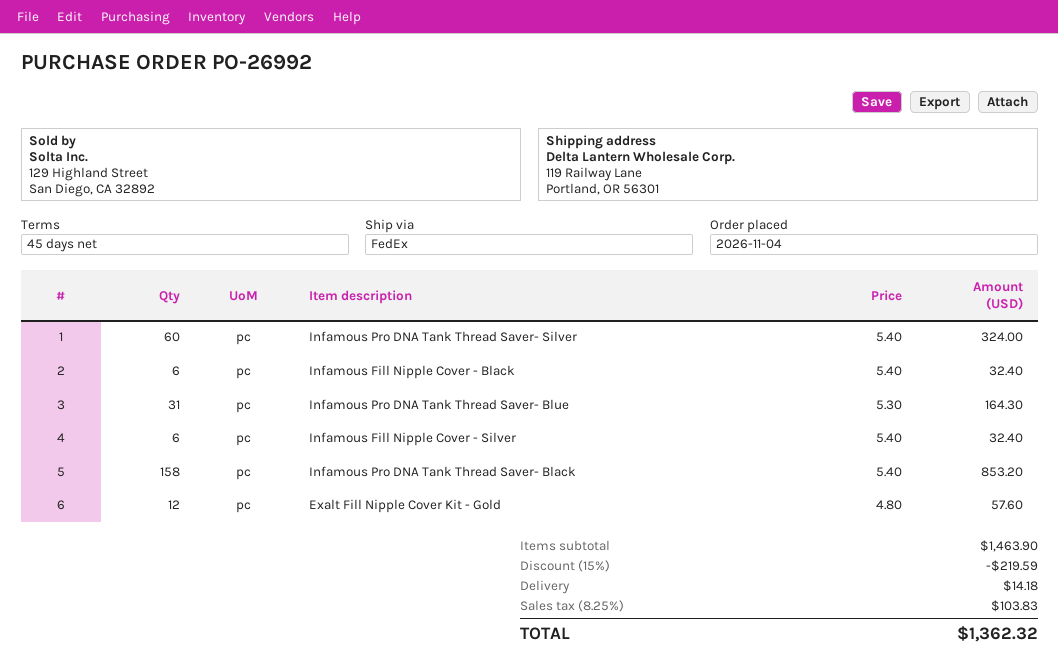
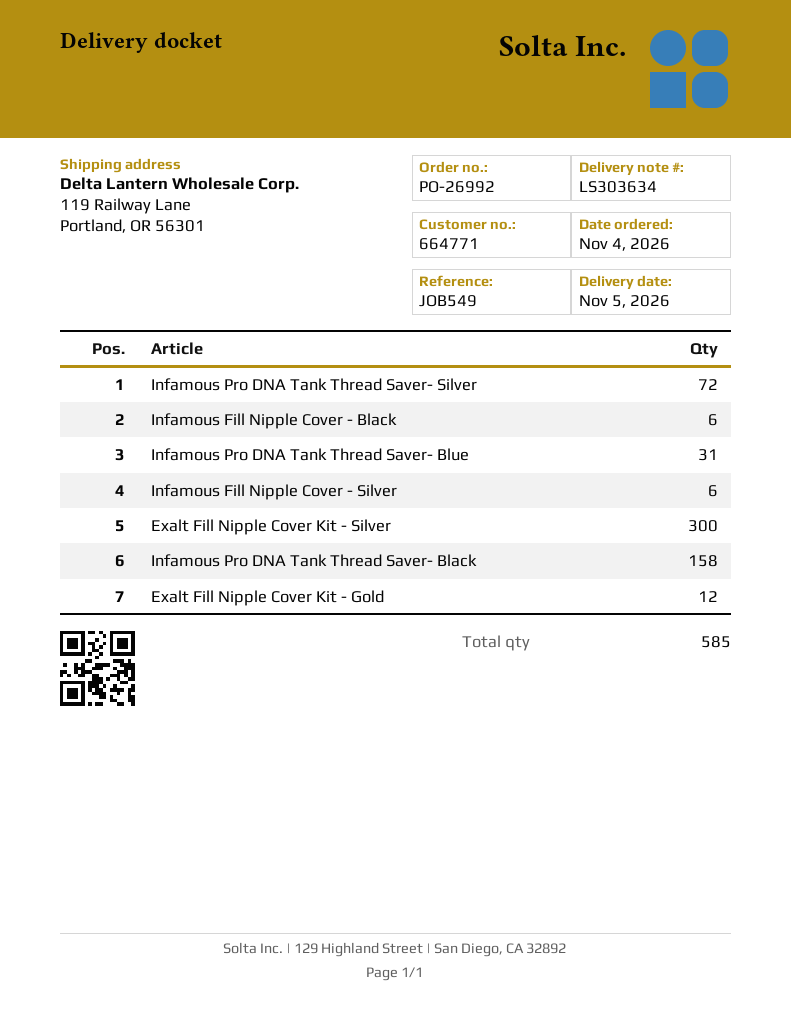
Infamous Pro DNA Tank Thread Saver- Silver: 60 -> 72
Exalt Fill Nipple Cover Kit - Silver: none -> 300

